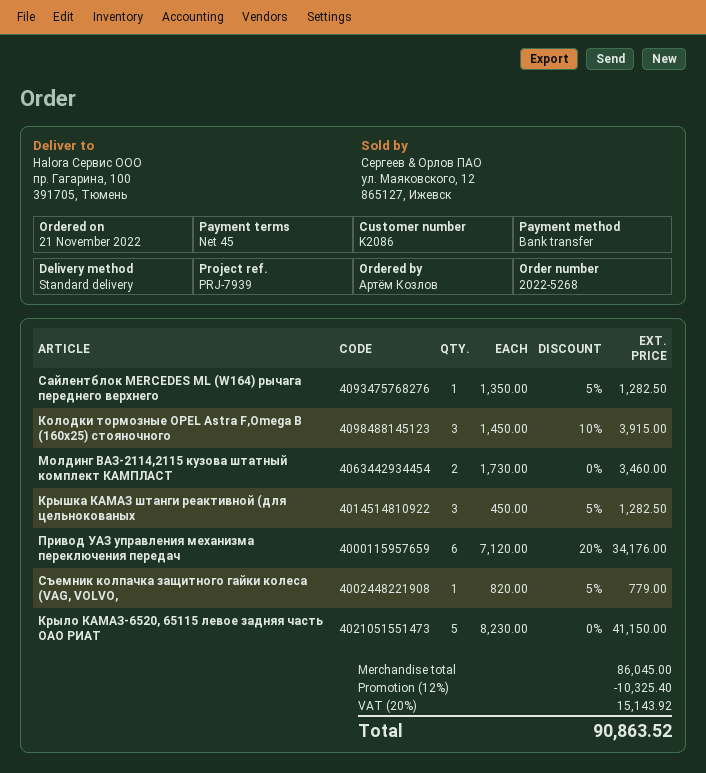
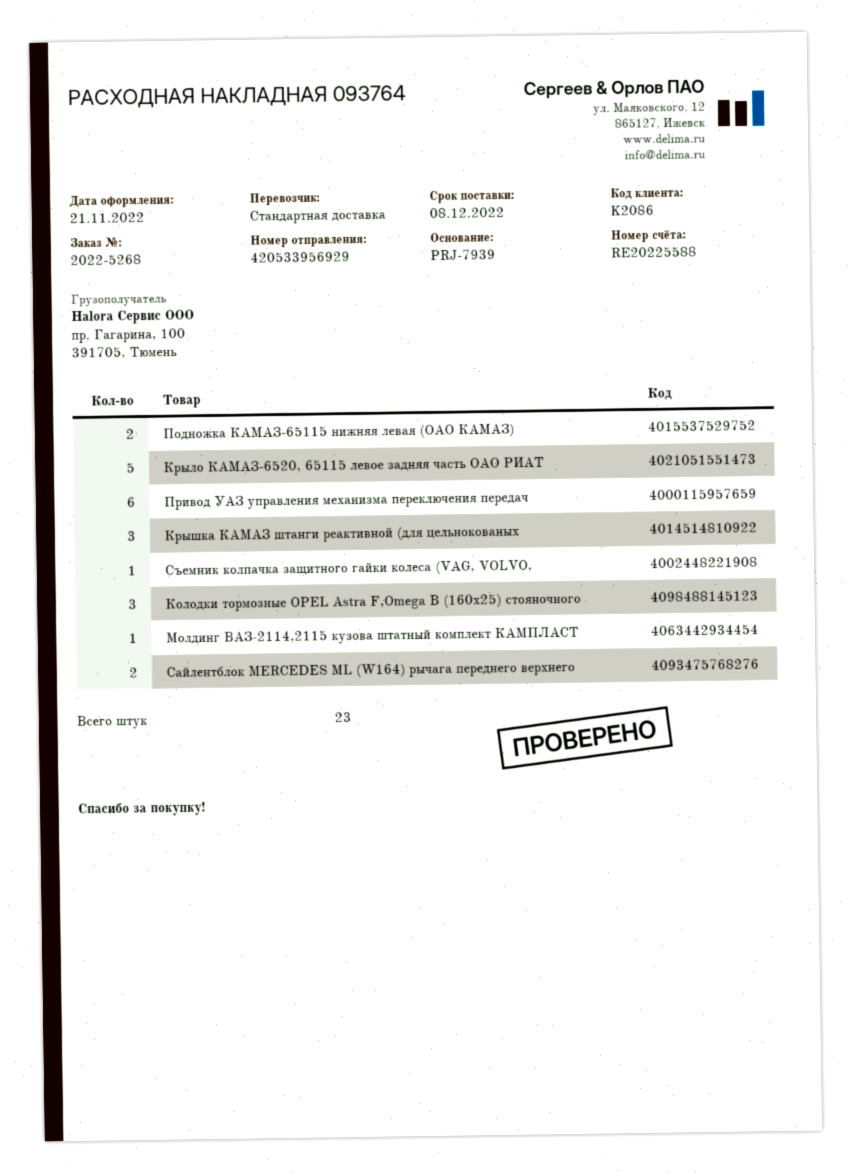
Сайлентблок MERCEDES ML (W164) рычага переднего верхнего: 1 -> 2
Молдинг ВАЗ-2114,2115 кузова штатный комплект КАМПЛАСТ: 2 -> 1
Подножка КАМАЗ-65115 нижняя левая (ОАО КАМАЗ): none -> 2

